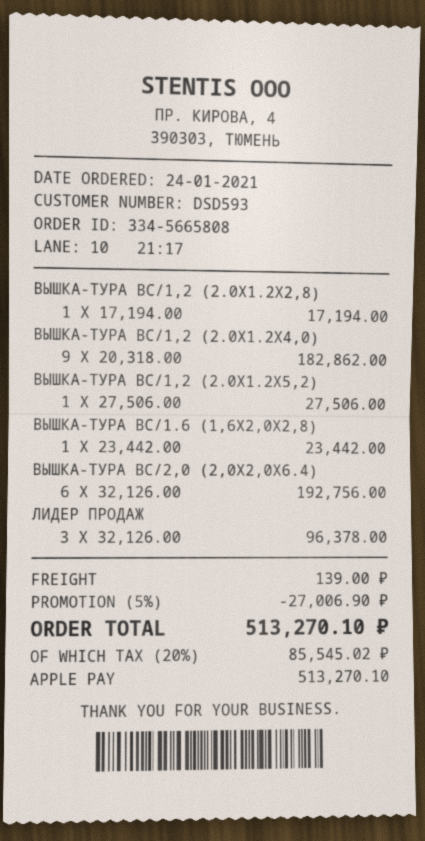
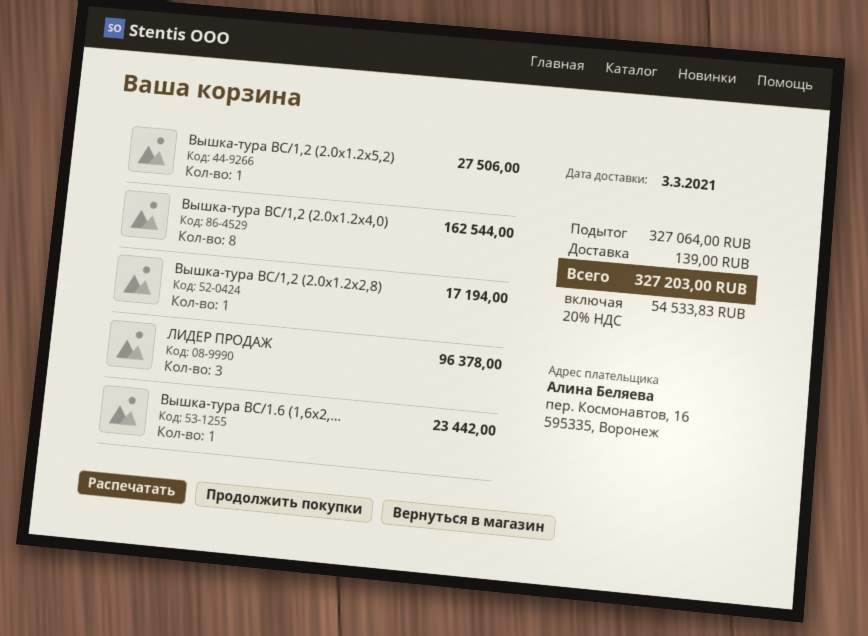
ВЫШКА-ТУРА ВС/1,2 (2.0Х1.2X4,0): 9 for 182862.00 -> 8 for 162544.00
ВЫШКА-ТУРА ВС/2,0 (2,0Х2,0Х6.4): 6 for 192756.00 -> none
discount: 5% = 27006.90 -> none
tax: 20% = 85545.02 -> 20% = 54533.83
total: 513270.10 -> 327203.00

